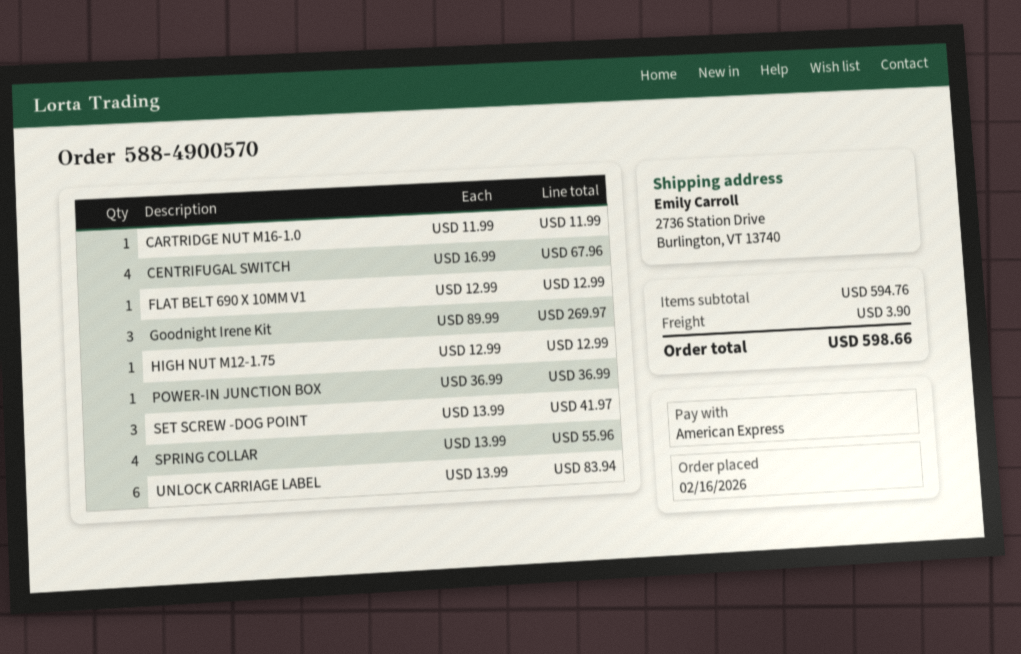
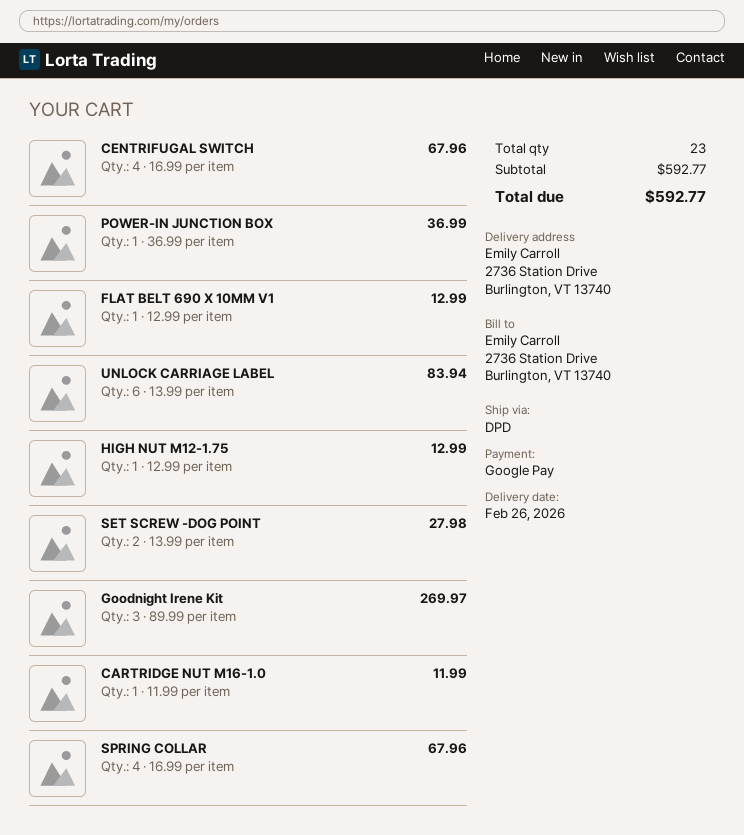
payment method: American Express -> Google Pay
SET SCREW -DOG POINT: 3 x 13.99 = 41.97 -> 2 x 13.99 = 27.98
SPRING COLLAR: 4 x 13.99 = 55.96 -> 4 x 16.99 = 67.96
subtotal: 594.76 -> 592.77
shipping: 3.90 -> none
total: 598.66 -> 592.77

